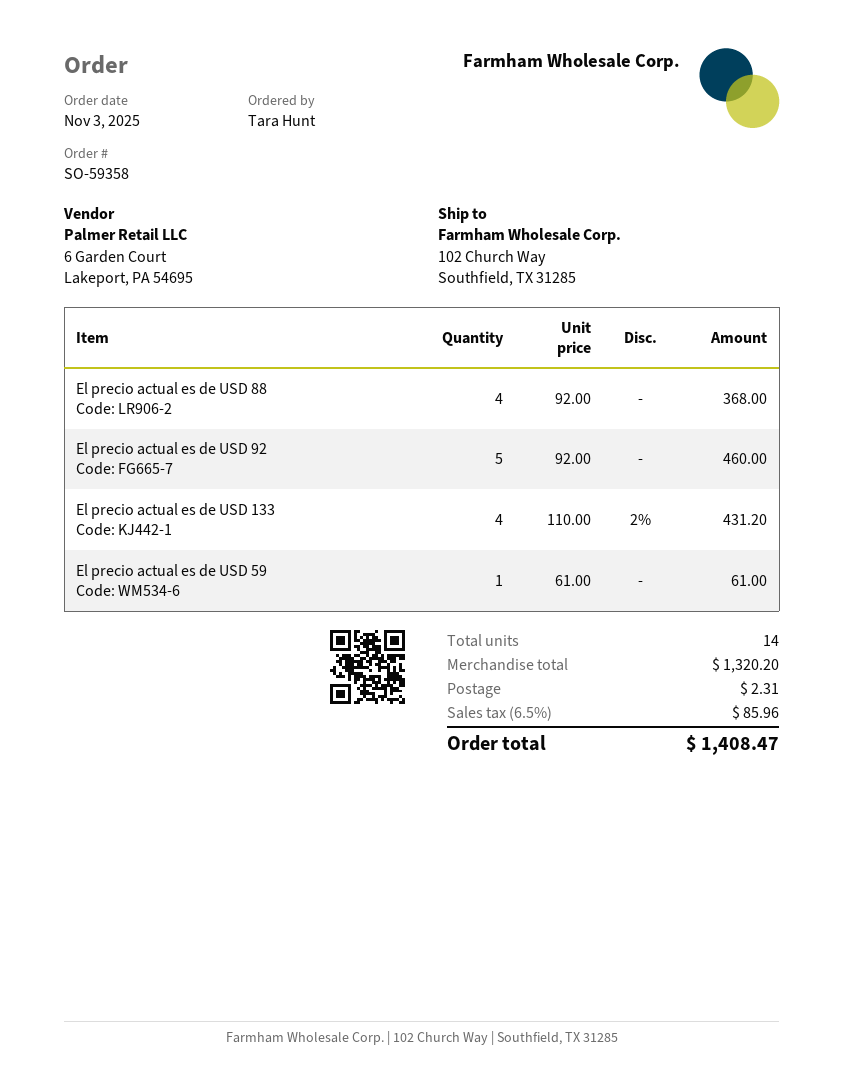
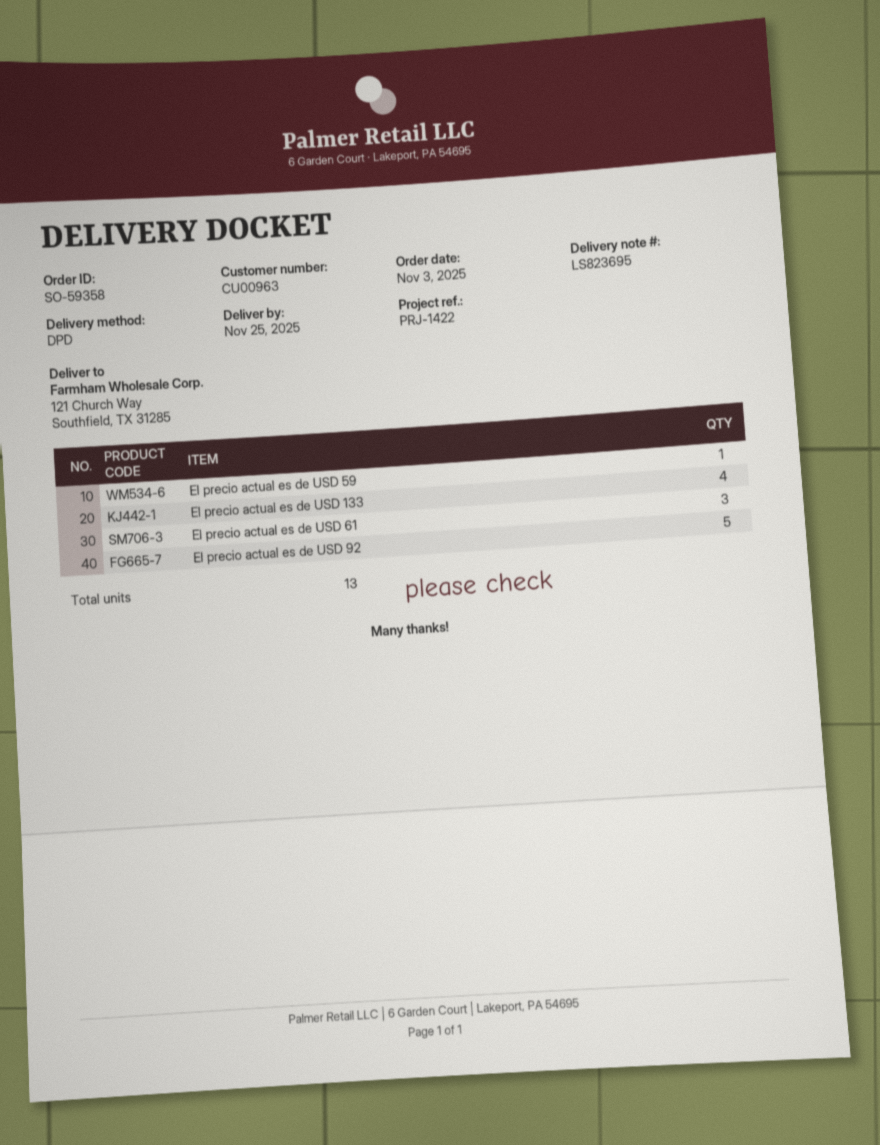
ship to: 102 Church Way, Southfield, TX 31285 -> 121 Church Way, Southfield, TX 31285
El precio actual es de USD 88: 4 -> none
El precio actual es de USD 61: none -> 3
total quantity: 14 -> 13

